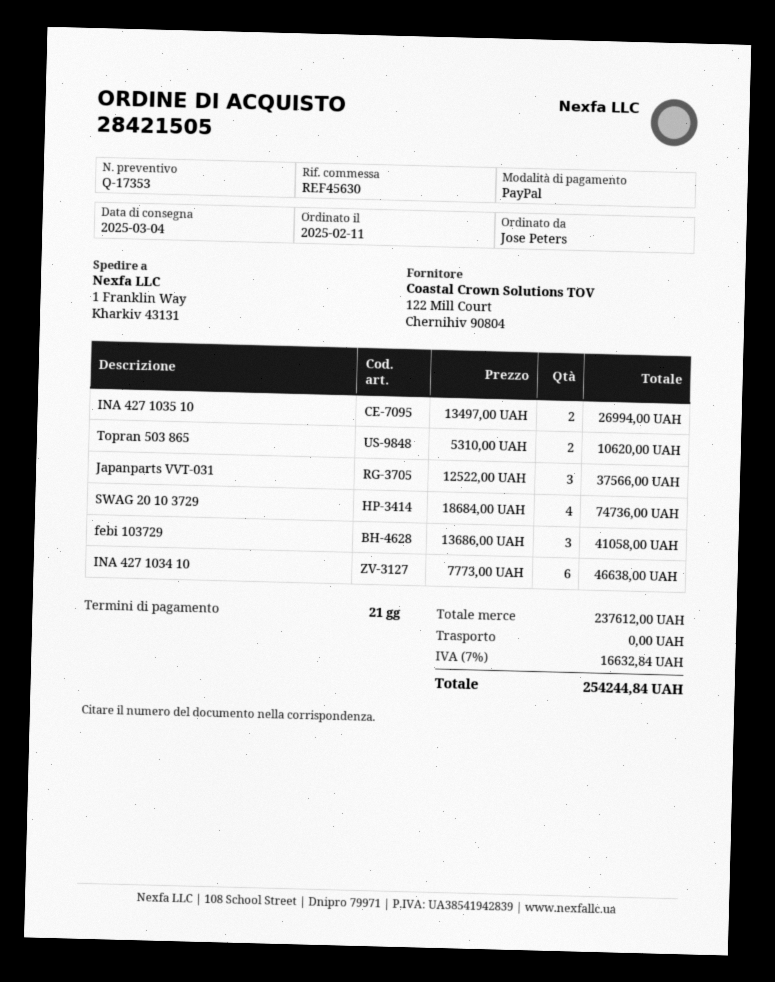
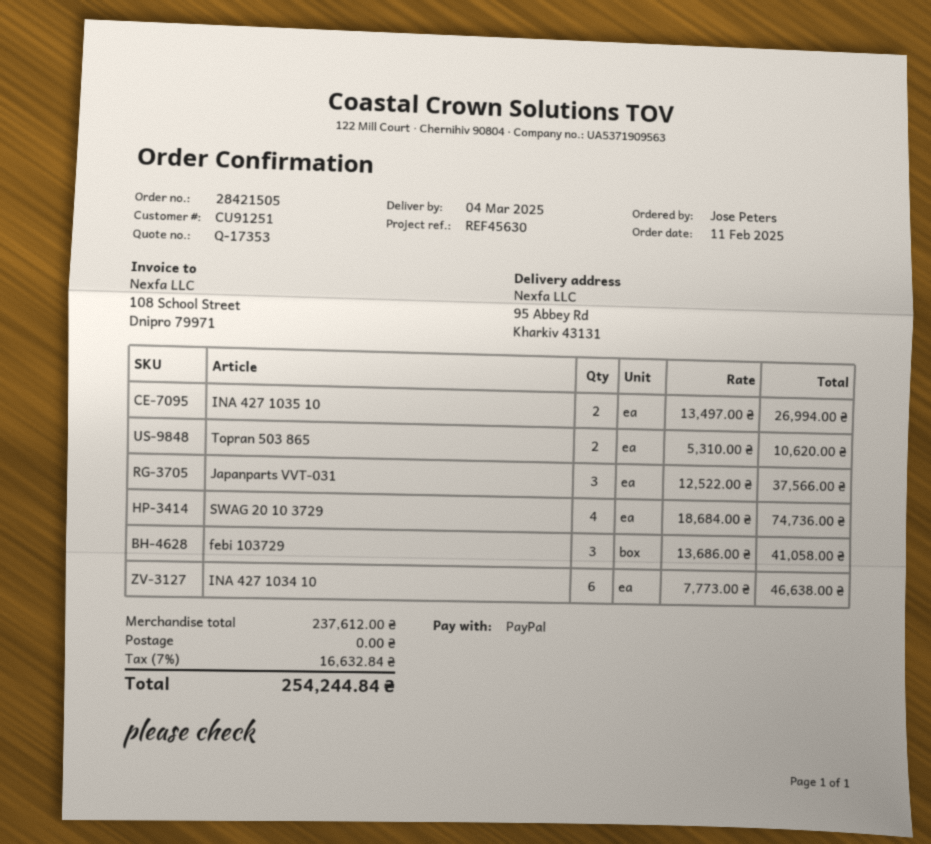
ship to: 1 Franklin Way, Kharkiv 43131 -> 95 Abbey Rd, Kharkiv 43131

